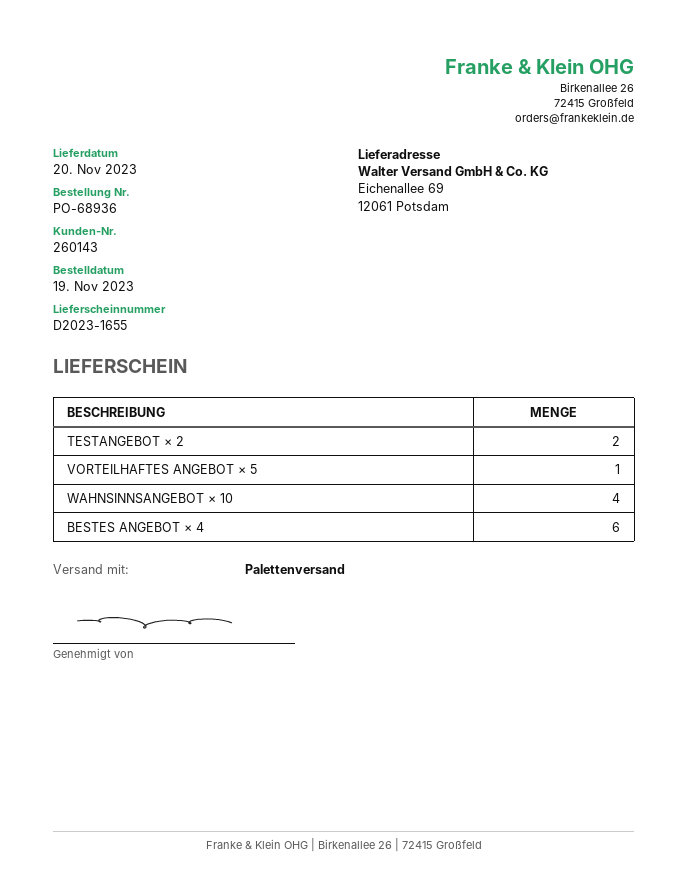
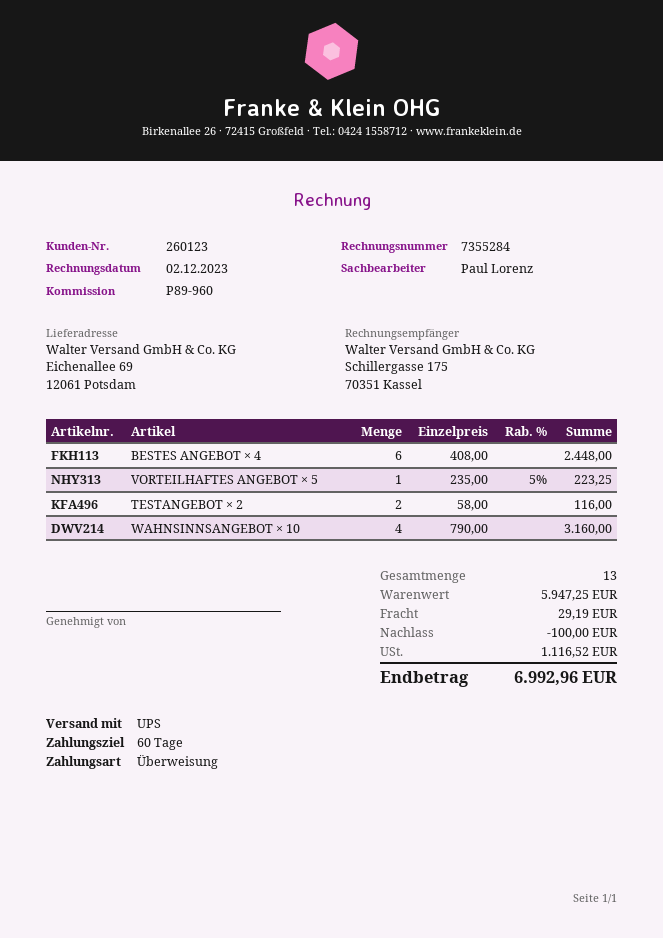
customer number: 260143 -> 260123
shipping method: pallet freight -> UPS

